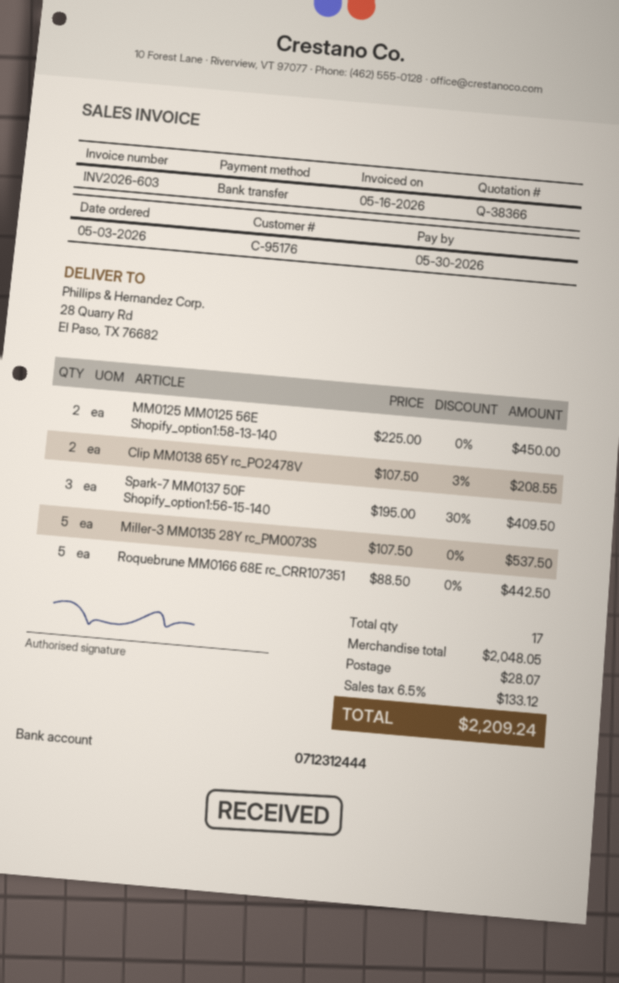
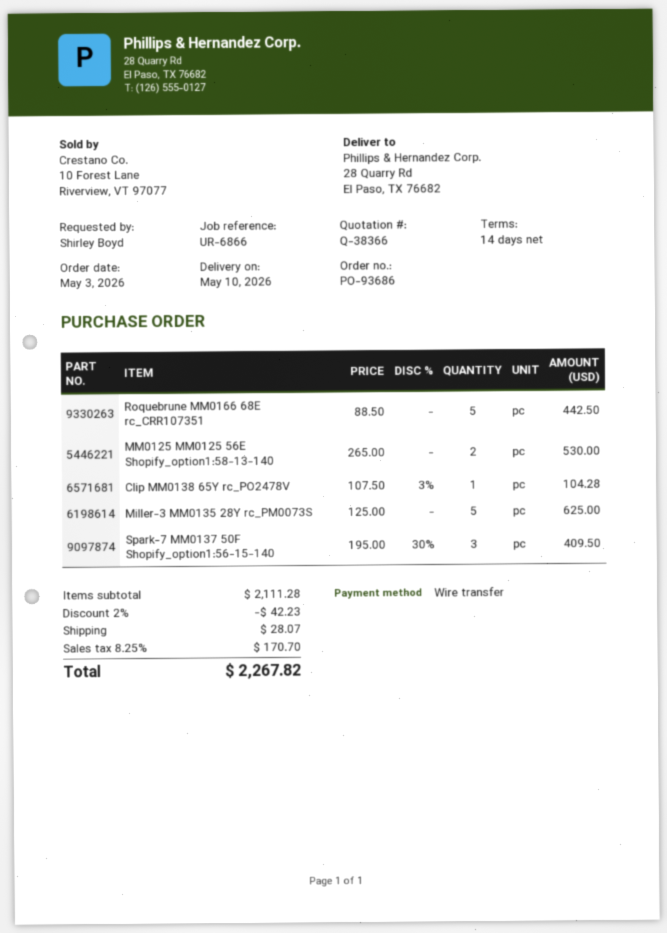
MM0125 MM0125 56E Shopify_option1:58-13-140: 2 x 225.00 = 450.00 -> 2 x 265.00 = 530.00
Clip MM0138 65Y rc_PO2478V: 2 x 107.50 - 3% = 208.55 -> 1 x 107.50 - 3% = 104.28
Miller-3 MM0135 28Y rc_PM0073S: 5 x 107.50 = 537.50 -> 5 x 125.00 = 625.00
subtotal: 2048.05 -> 2111.28
discount: none -> 2% = 42.23
tax: 6.5% = 133.12 -> 8.25% = 170.70
total: 2209.24 -> 2267.82

